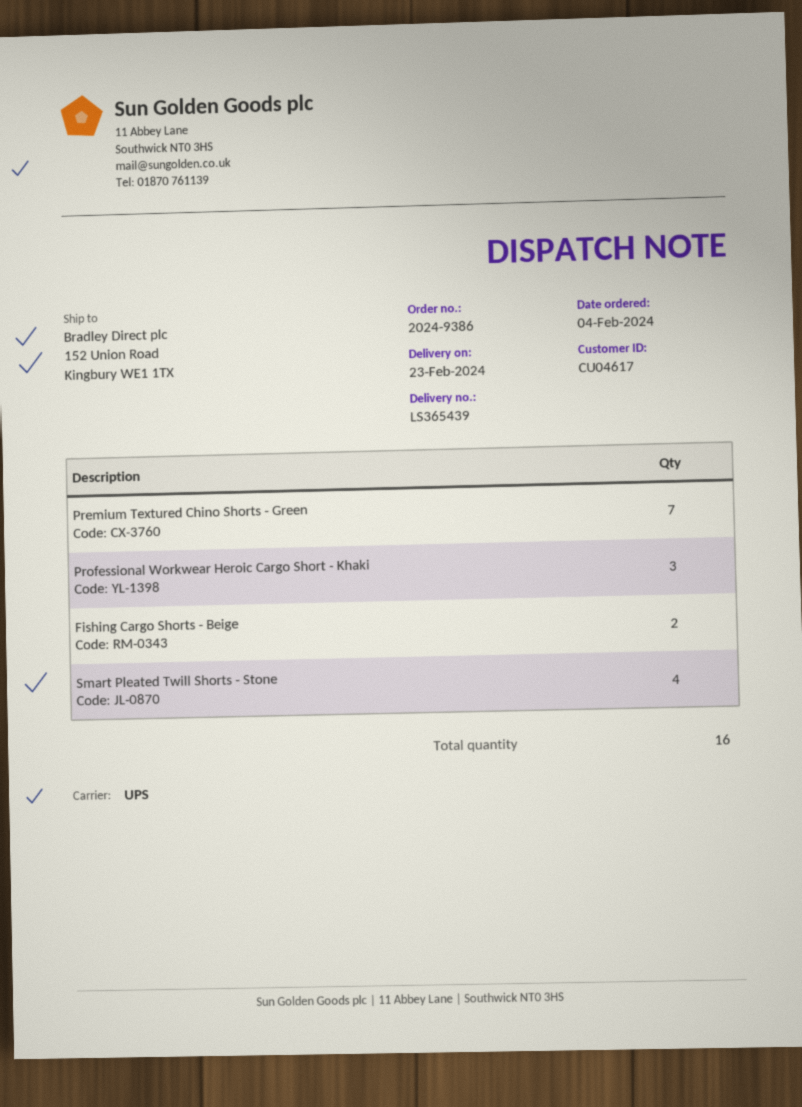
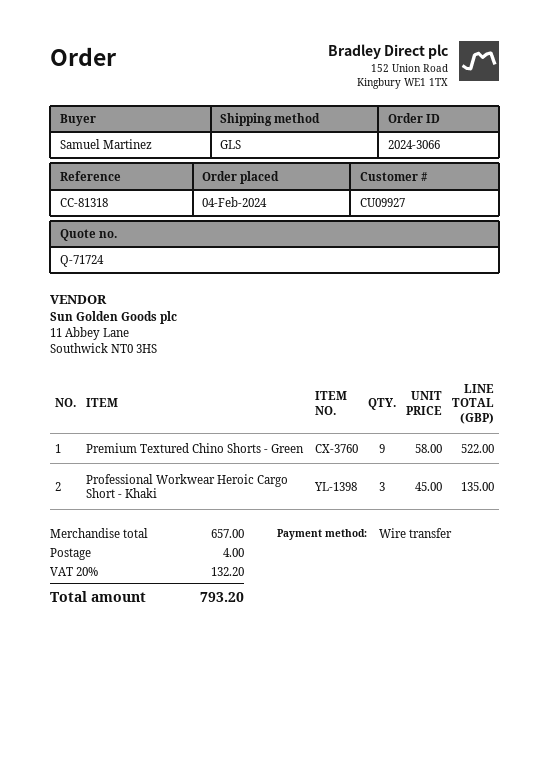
order number: 2024-9386 -> 2024-3066
customer number: CU04617 -> CU09927
shipping method: UPS -> GLS
Premium Textured Chino Shorts - Green: 7 -> 9
Fishing Cargo Shorts - Beige: 2 -> none
Smart Pleated Twill Shorts - Stone: 4 -> none

